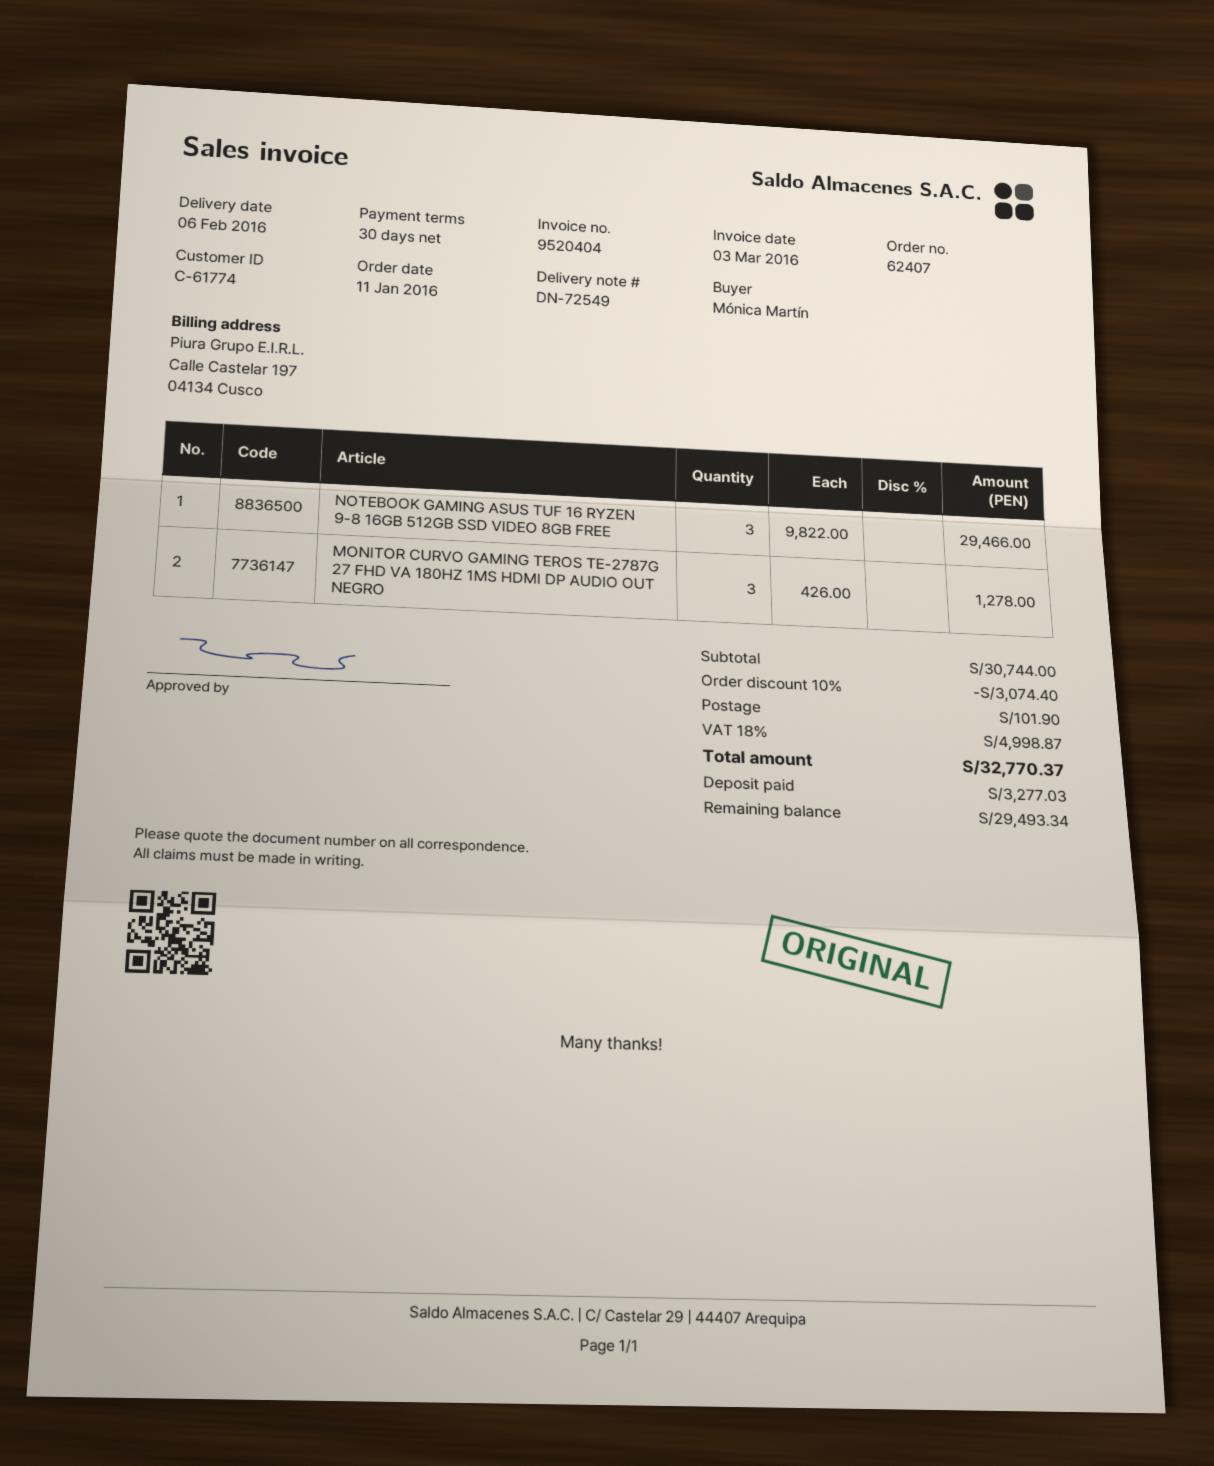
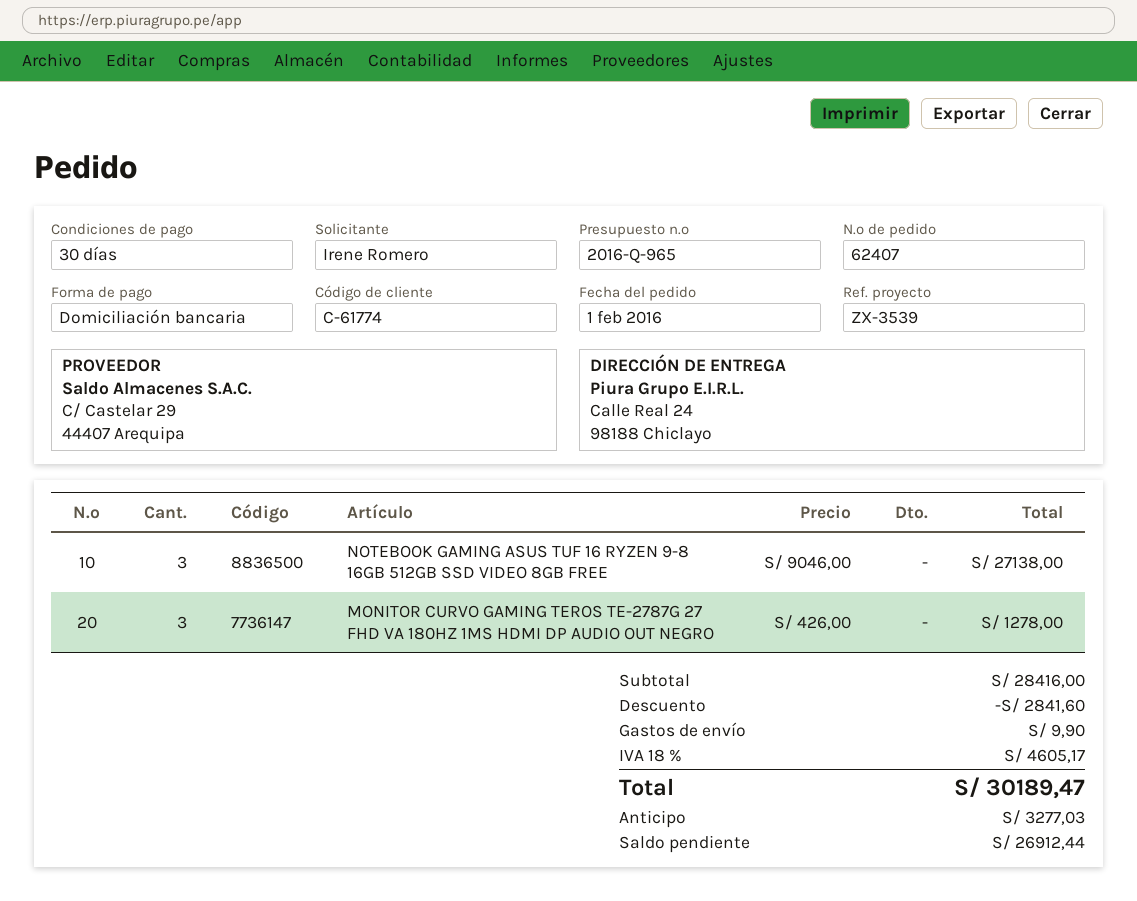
order date: 2016-01-11 -> 2016-02-01
ordered by: Mónica Martín -> Irene Romero
NOTEBOOK GAMING ASUS TUF 16 RYZEN 9-8 16GB 512GB SSD VIDEO 8GB FREE: 3 x 9822.00 = 29466.00 -> 3 x 9046.00 = 27138.00
subtotal: 30744.00 -> 28416.00
discount: 3074.40 -> 2841.60
shipping: 101.90 -> 9.90
tax: 18% = 4998.87 -> 18% = 4605.17
total: 32770.37 -> 30189.47
balance: 29493.34 -> 26912.44

